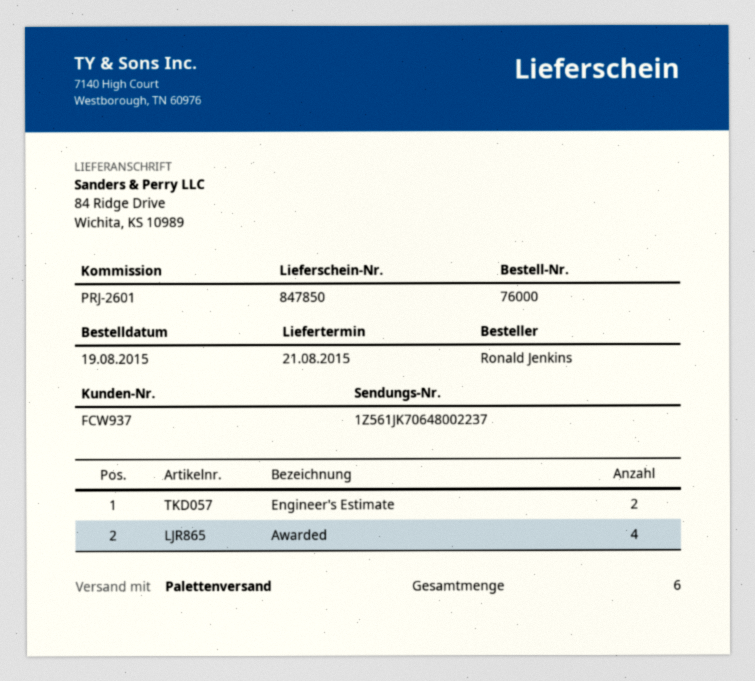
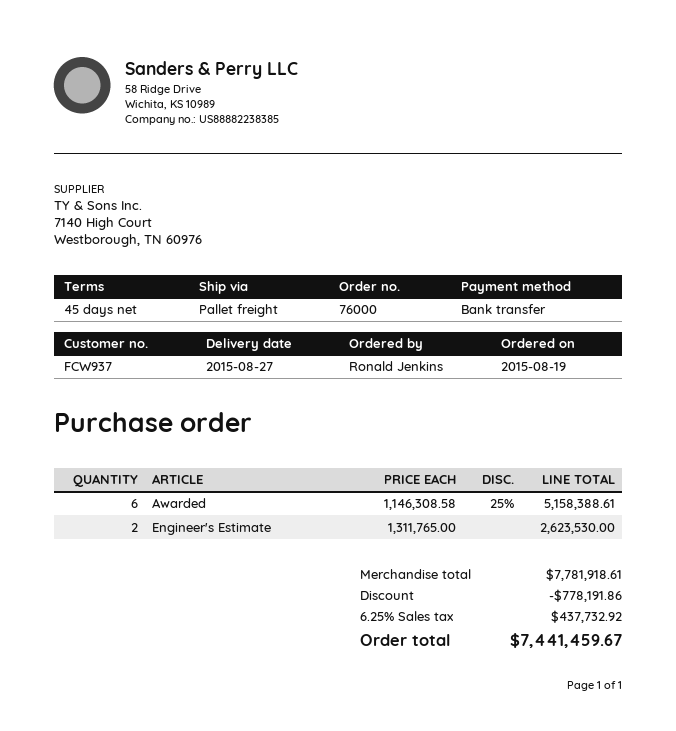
delivery date: 2015-08-21 -> 2015-08-27
Awarded: 4 -> 6

